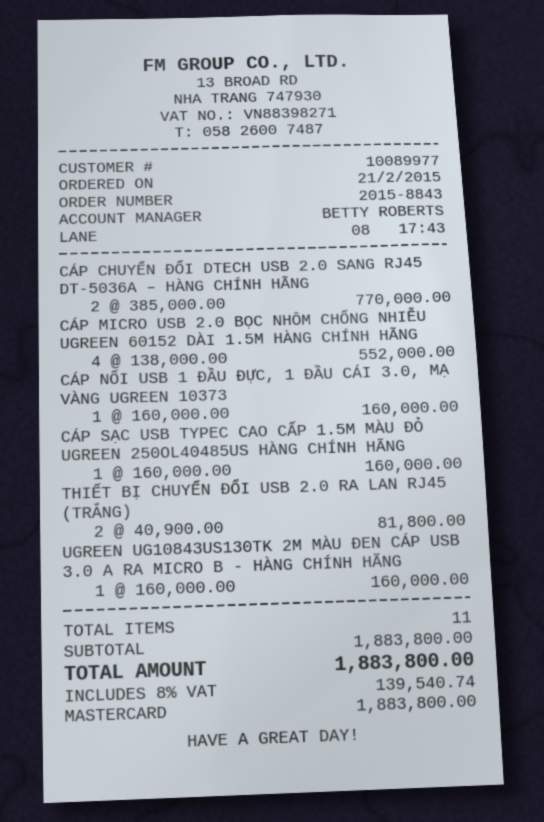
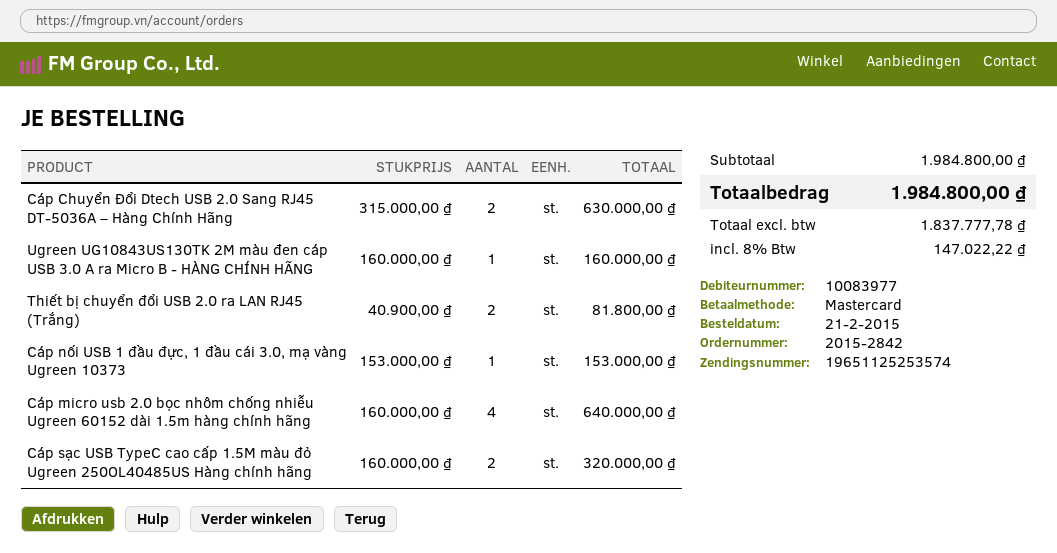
order number: 2015-8843 -> 2015-2842
customer number: 10089977 -> 10083977
CÁP CHUYỂN ĐỔI DTECH USB 2.0 SANG RJ45 DT-5036A – HÀNG CHÍNH HÃNG: 2 x 385000.00 = 770000.00 -> 2 x 315000.00 = 630000.00
CÁP MICRO USB 2.0 BỌC NHÔM CHỐNG NHIỄU UGREEN 60152 DÀI 1.5M HÀNG CHÍNH HÃNG: 4 x 138000.00 = 552000.00 -> 4 x 160000.00 = 640000.00
CÁP NỐI USB 1 ĐẦU ĐỰC, 1 ĐẦU CÁI 3.0, MẠ VÀNG UGREEN 10373: 1 x 160000.00 = 160000.00 -> 1 x 153000.00 = 153000.00
CÁP SẠC USB TYPEC CAO CẤP 1.5M MÀU ĐỎ UGREEN 250OL40485US HÀNG CHÍNH HÃNG: 1 x 160000.00 = 160000.00 -> 2 x 160000.00 = 320000.00
subtotal: 1883800.00 -> 1984800.00
tax: 8% = 139540.74 -> 8% = 147022.22
total: 1883800.00 -> 1984800.00

